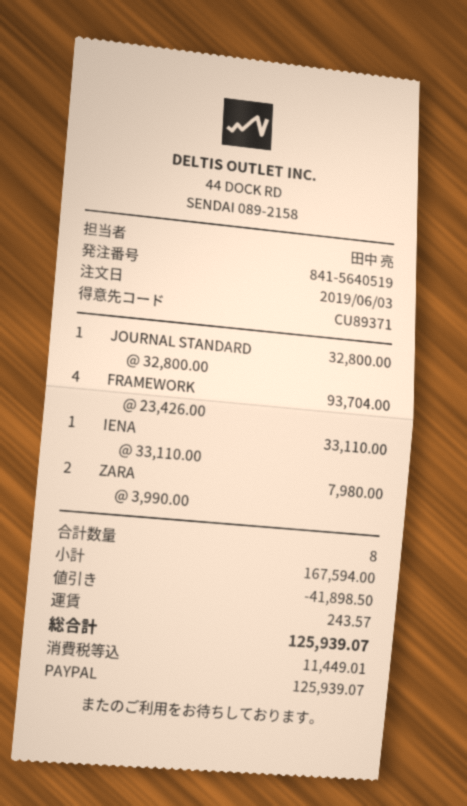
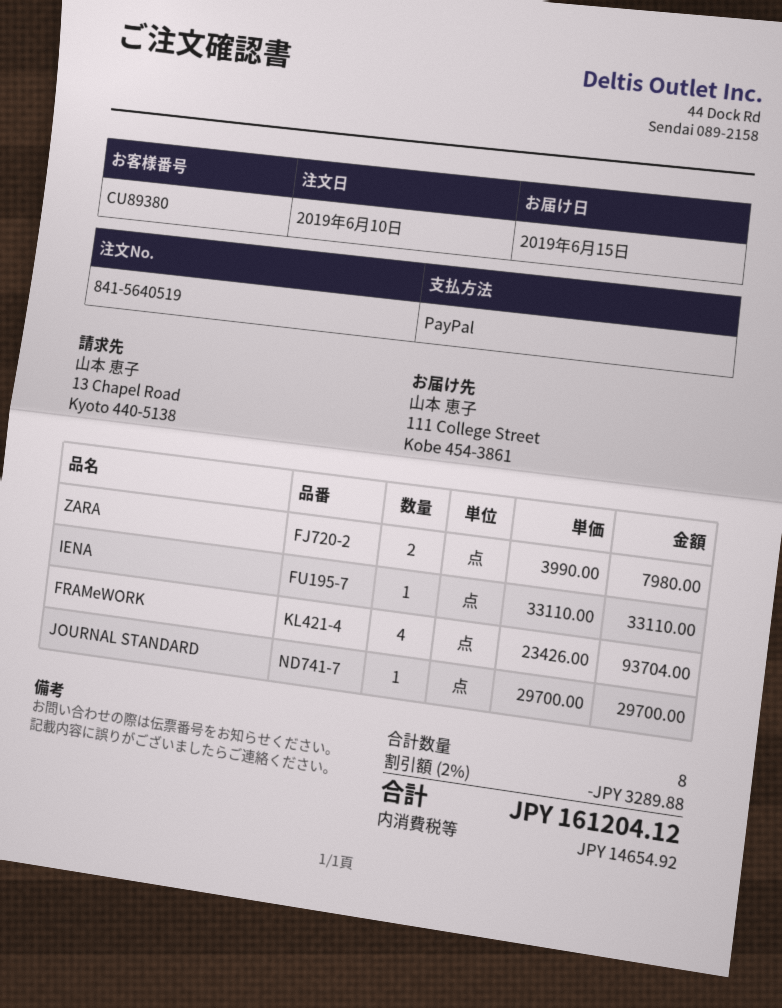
order date: 2019-06-03 -> 2019-06-10
customer number: CU89371 -> CU89380
JOURNAL STANDARD: 1 x 32800.00 = 32800.00 -> 1 x 29700.00 = 29700.00
discount: 41898.50 -> 3289.88
shipping: 243.57 -> none
tax: 11449.01 -> 14654.92
total: 125939.07 -> 161204.12

